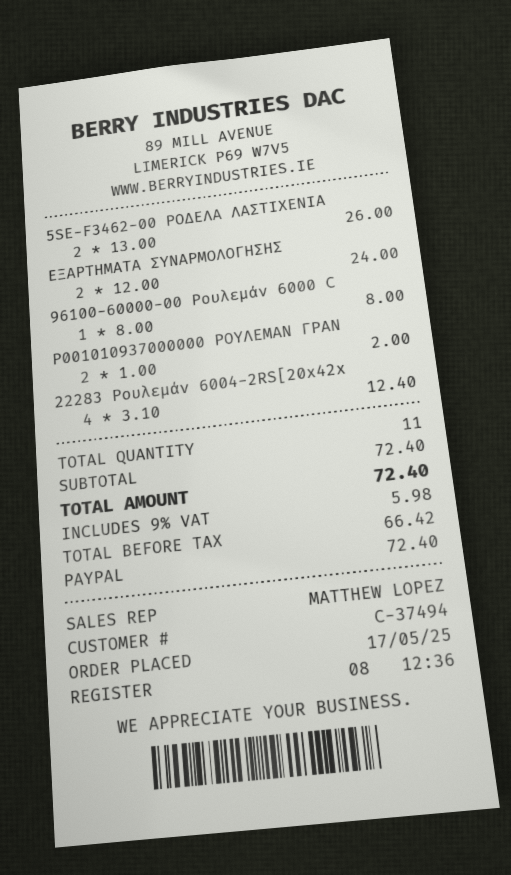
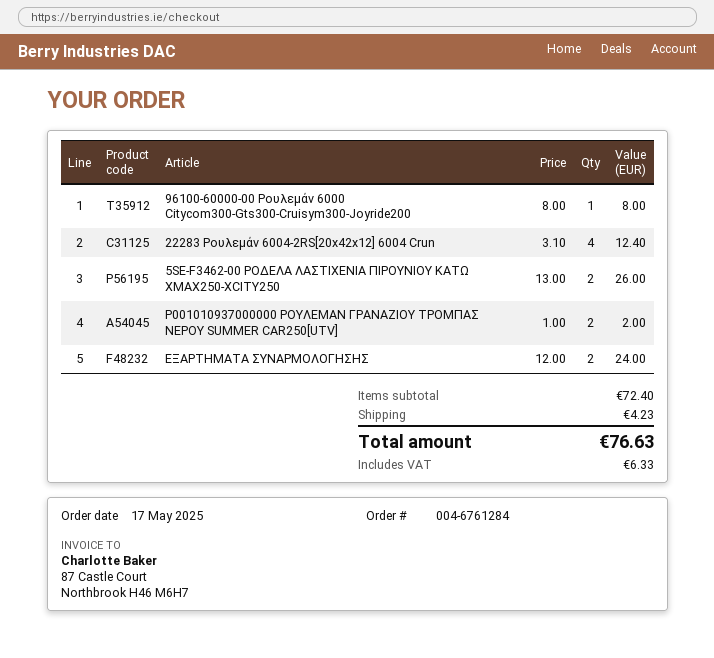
shipping: none -> 4.23
tax: 5.98 -> 6.33
total: 72.40 -> 76.63

